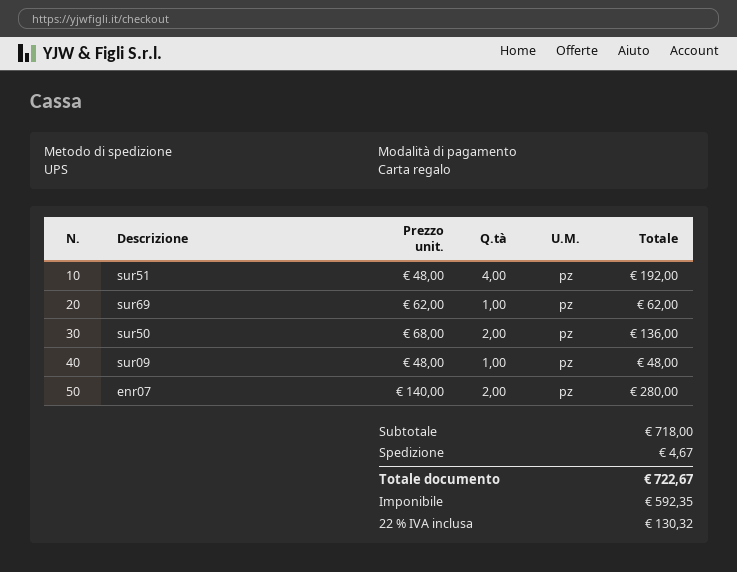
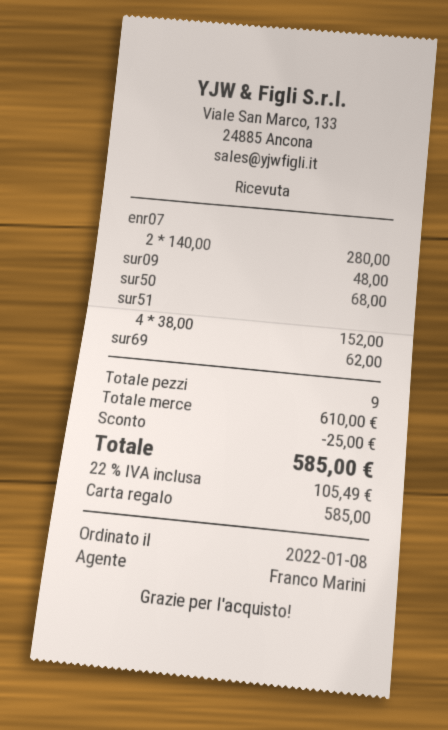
sur51: 4 x 48.00 = 192.00 -> 4 x 38.00 = 152.00
sur50: 2 x 68.00 = 136.00 -> 1 x 68.00 = 68.00
subtotal: 718.00 -> 610.00
discount: none -> 25.00
shipping: 4.67 -> none
tax: 22% = 130.32 -> 22% = 105.49
total: 722.67 -> 585.00

